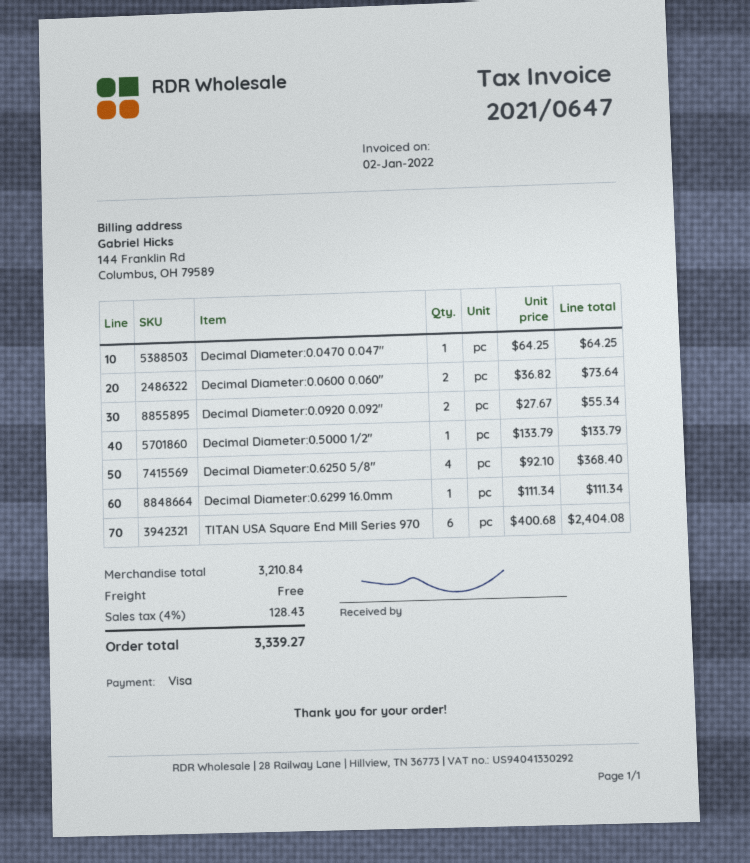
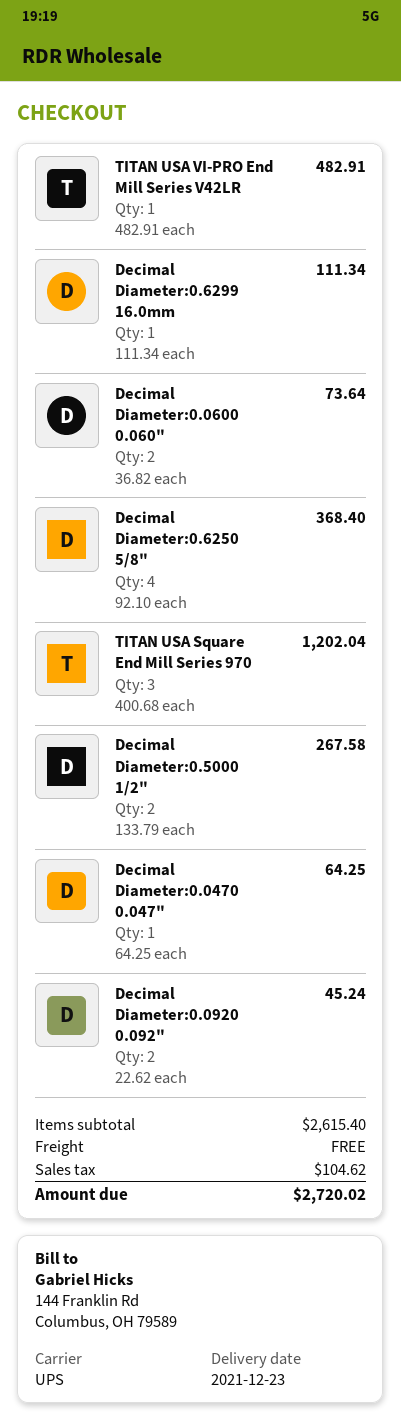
Decimal Diameter:0.0920 0.092": 2 x 27.67 = 55.34 -> 2 x 22.62 = 45.24
Decimal Diameter:0.5000 1/2": 1 x 133.79 = 133.79 -> 2 x 133.79 = 267.58
TITAN USA Square End Mill Series 970: 6 x 400.68 = 2404.08 -> 3 x 400.68 = 1202.04
TITAN USA VI-PRO End Mill Series V42LR: none -> 1 x 482.91 = 482.91
subtotal: 3210.84 -> 2615.40
tax: 128.43 -> 104.62
total: 3339.27 -> 2720.02

